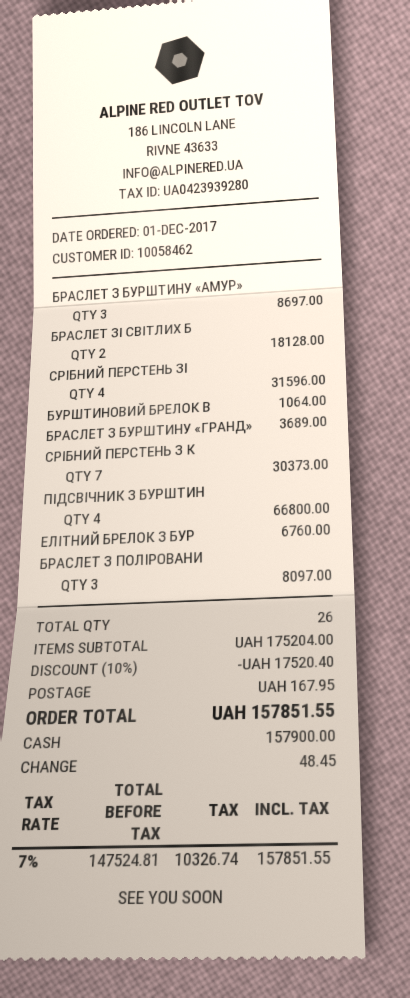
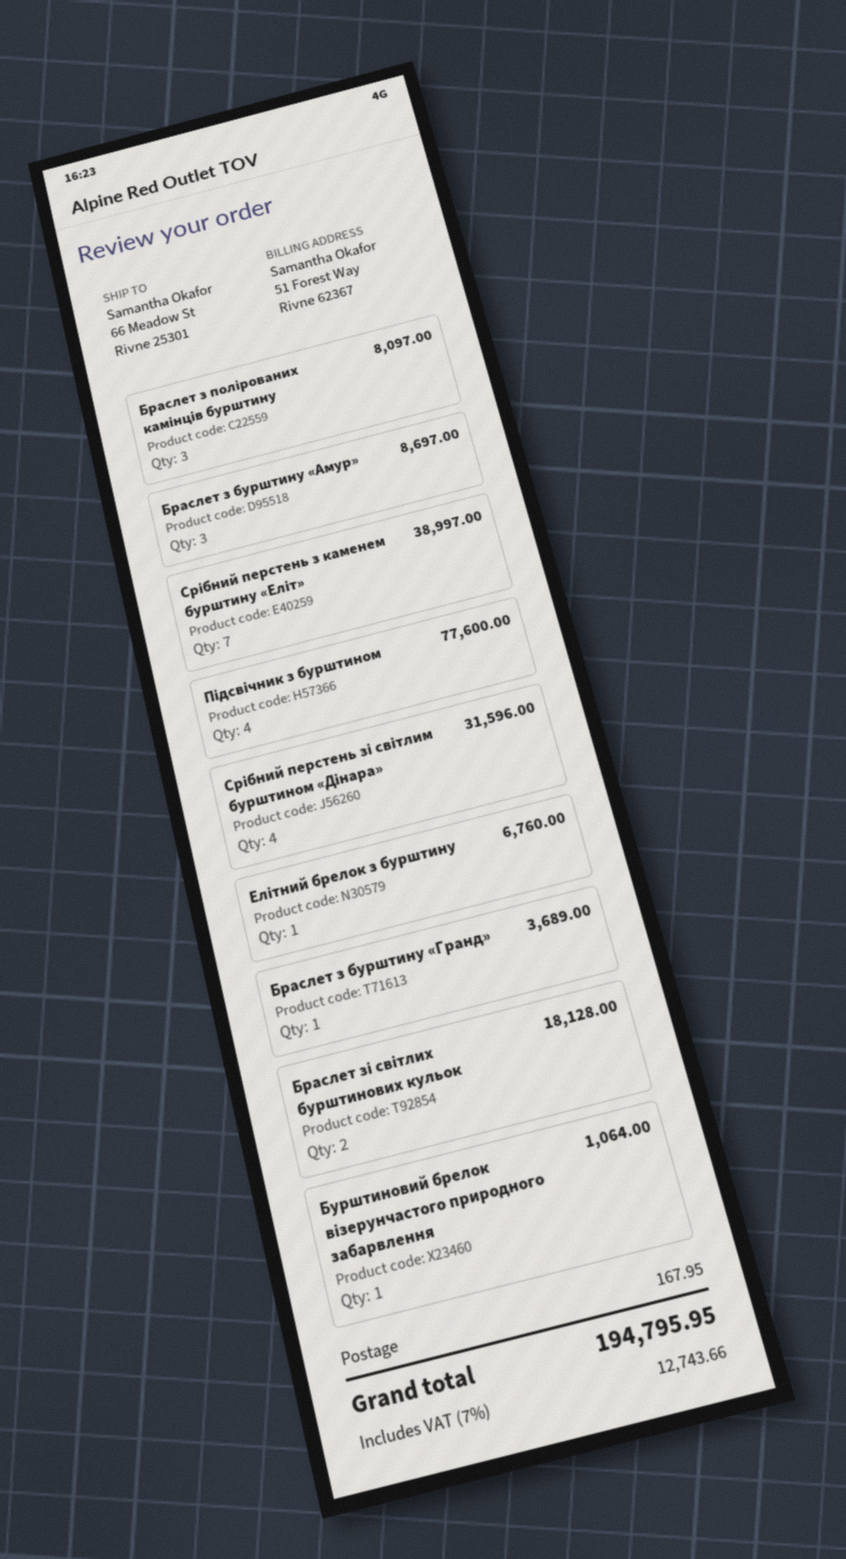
СРІБНИЙ ПЕРСТЕНЬ З К: 7 for 30373.00 -> 7 for 38997.00
ПІДСВІЧНИК З БУРШТИН: 4 for 66800.00 -> 4 for 77600.00
discount: 10% = 17520.40 -> none
tax: 7% = 10326.74 -> 7% = 12743.66
total: 157851.55 -> 194795.95

